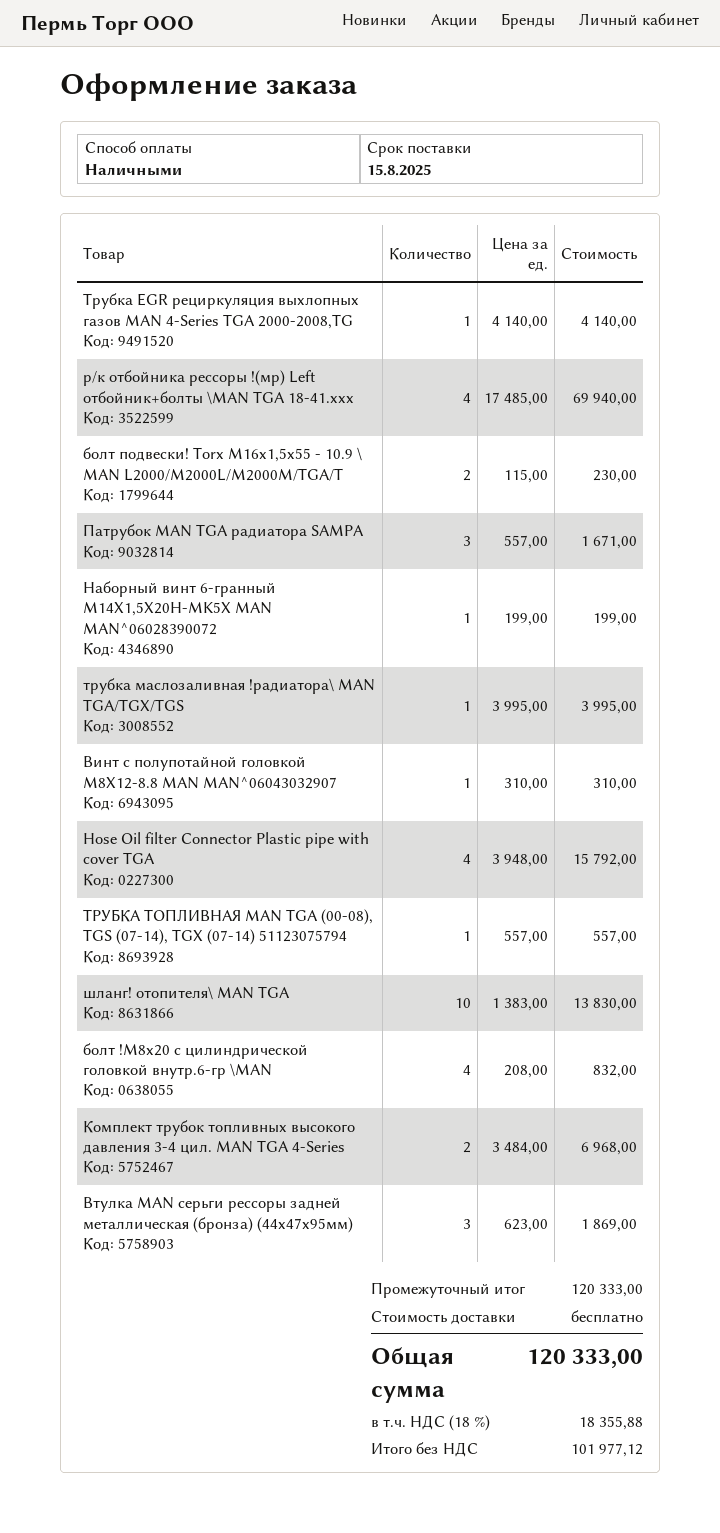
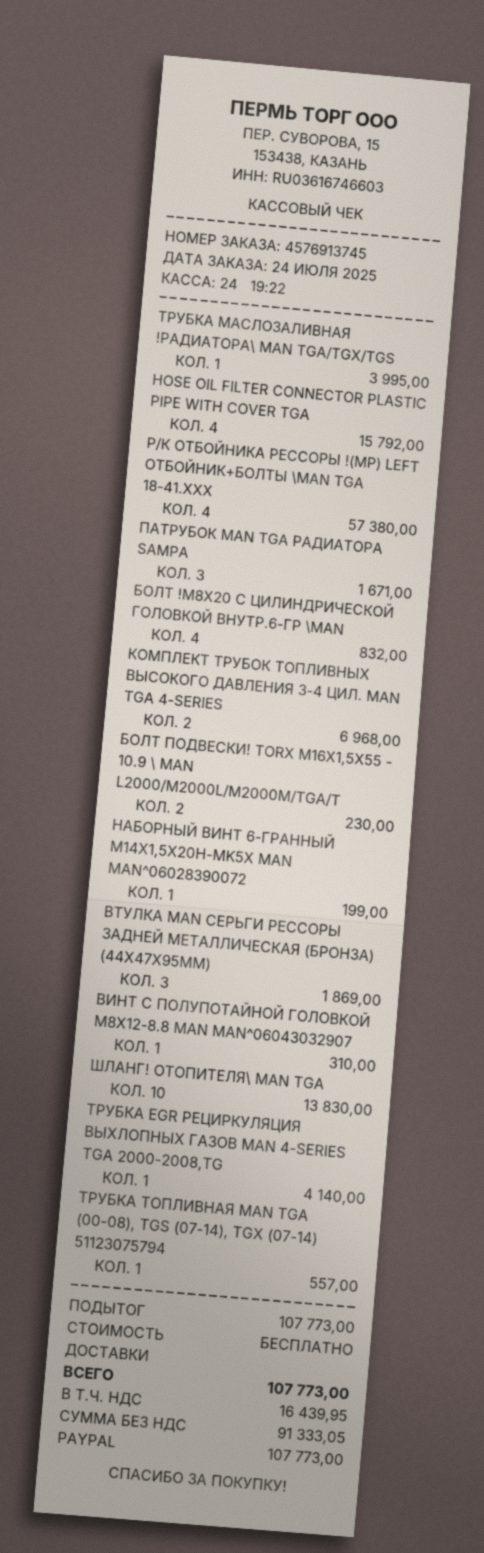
payment method: cash -> PayPal
р/к отбойника рессоры !(мр) Left отбойник+болты \MAN TGA 18-41.xxx: 4 for 69940.00 -> 4 for 57380.00
subtotal: 120333.00 -> 107773.00
net: 101977.12 -> 91333.05
tax: 18355.88 -> 16439.95
total: 120333.00 -> 107773.00

